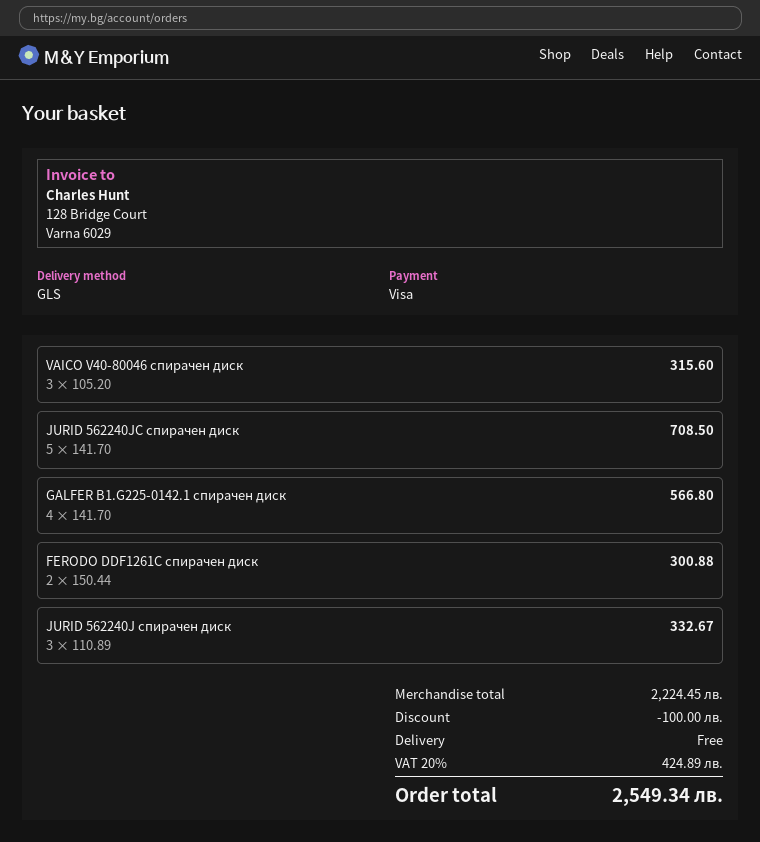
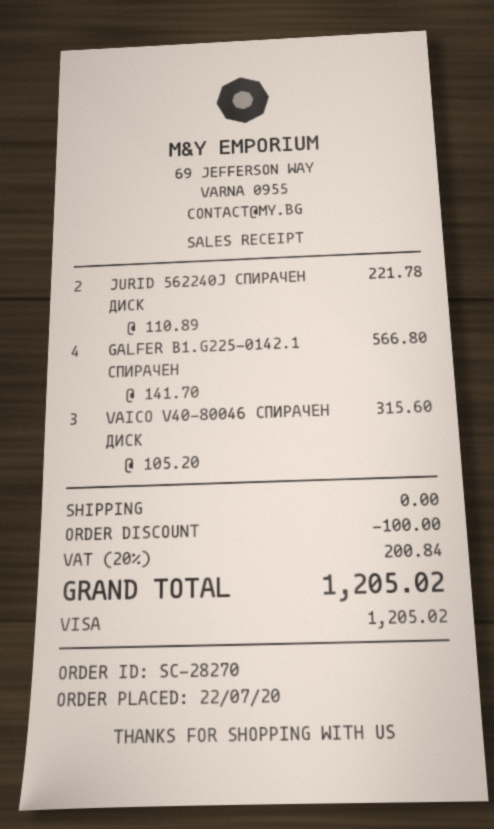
JURID 562240JC спирачен диск: 5 x 141.70 = 708.50 -> none
FERODO DDF1261C спирачен диск: 2 x 150.44 = 300.88 -> none
JURID 562240J спирачен диск: 3 x 110.89 = 332.67 -> 2 x 110.89 = 221.78
tax: 20% = 424.89 -> 20% = 200.84
total: 2549.34 -> 1205.02

